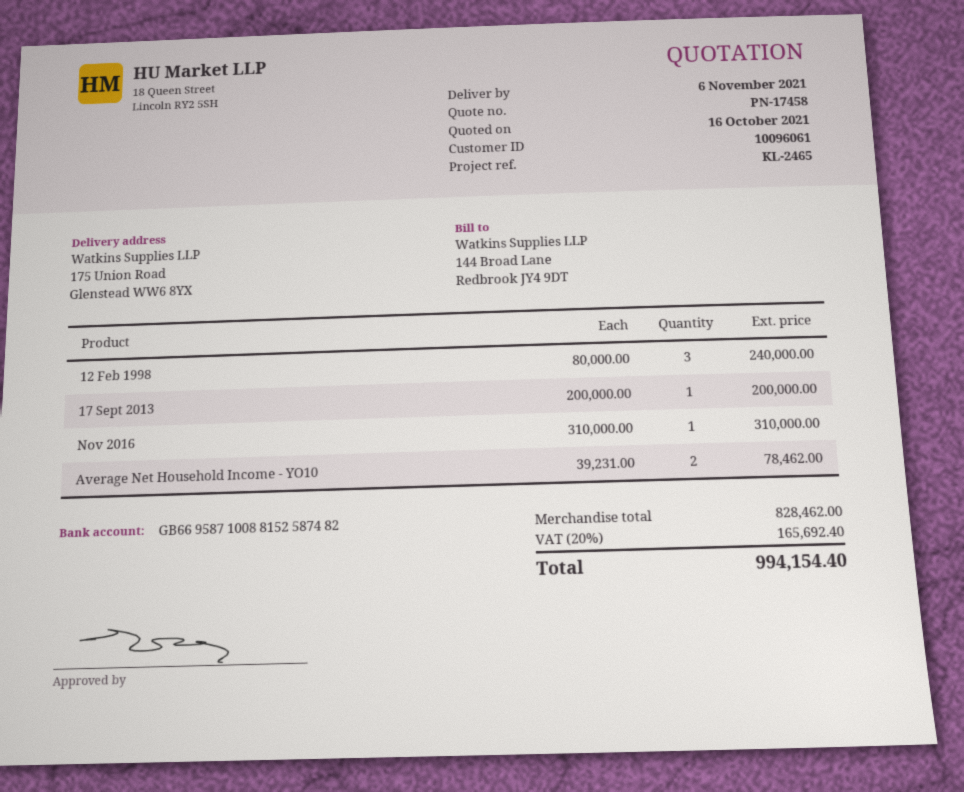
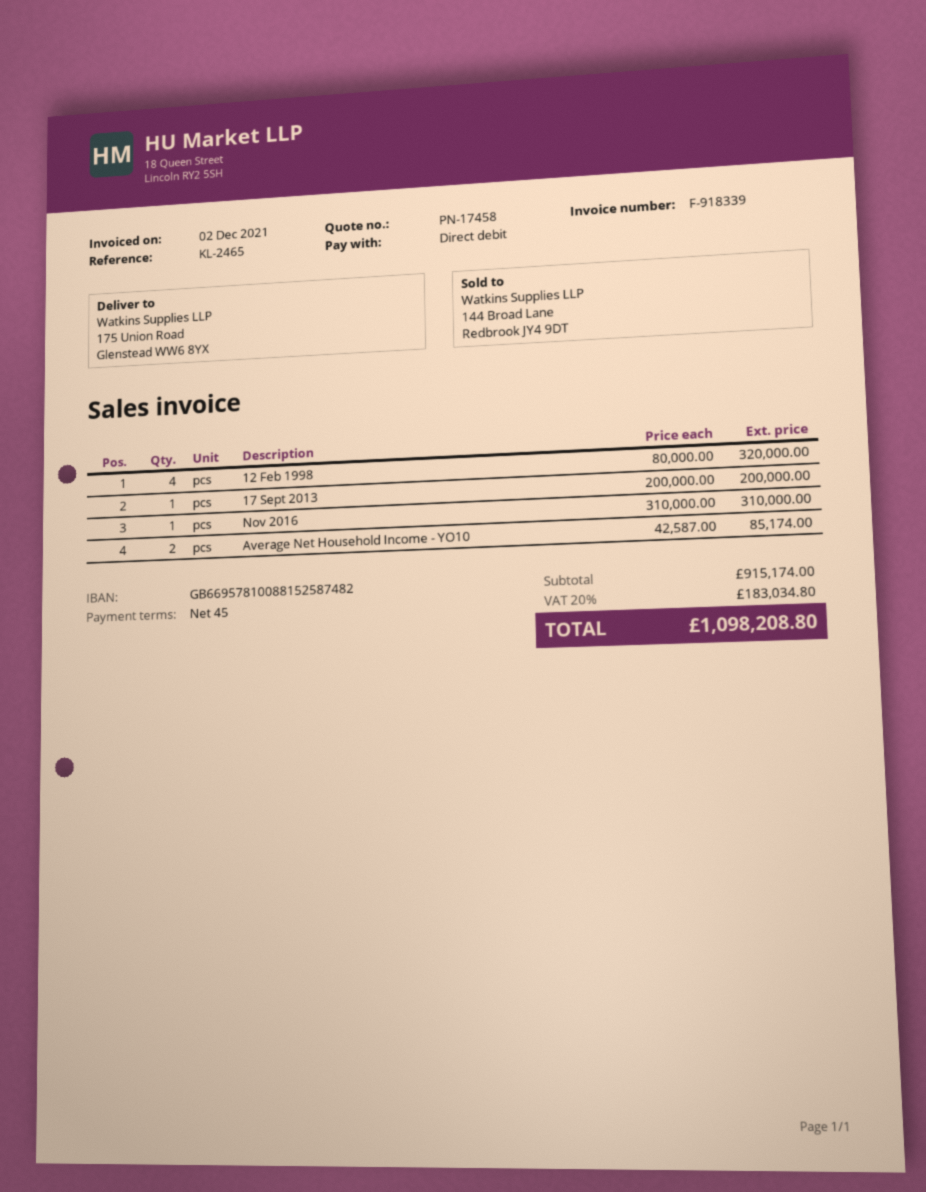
bank account: GB66958710088152587482 -> GB66957810088152587482
12 Feb 1998: 3 x 80000.00 = 240000.00 -> 4 x 80000.00 = 320000.00
Average Net Household Income - YO10: 2 x 39231.00 = 78462.00 -> 2 x 42587.00 = 85174.00
subtotal: 828462.00 -> 915174.00
tax: 20% = 165692.40 -> 20% = 183034.80
total: 994154.40 -> 1098208.80

